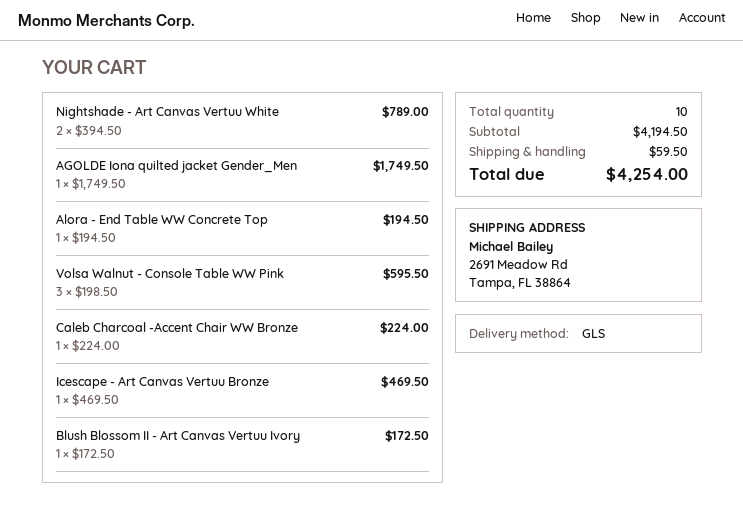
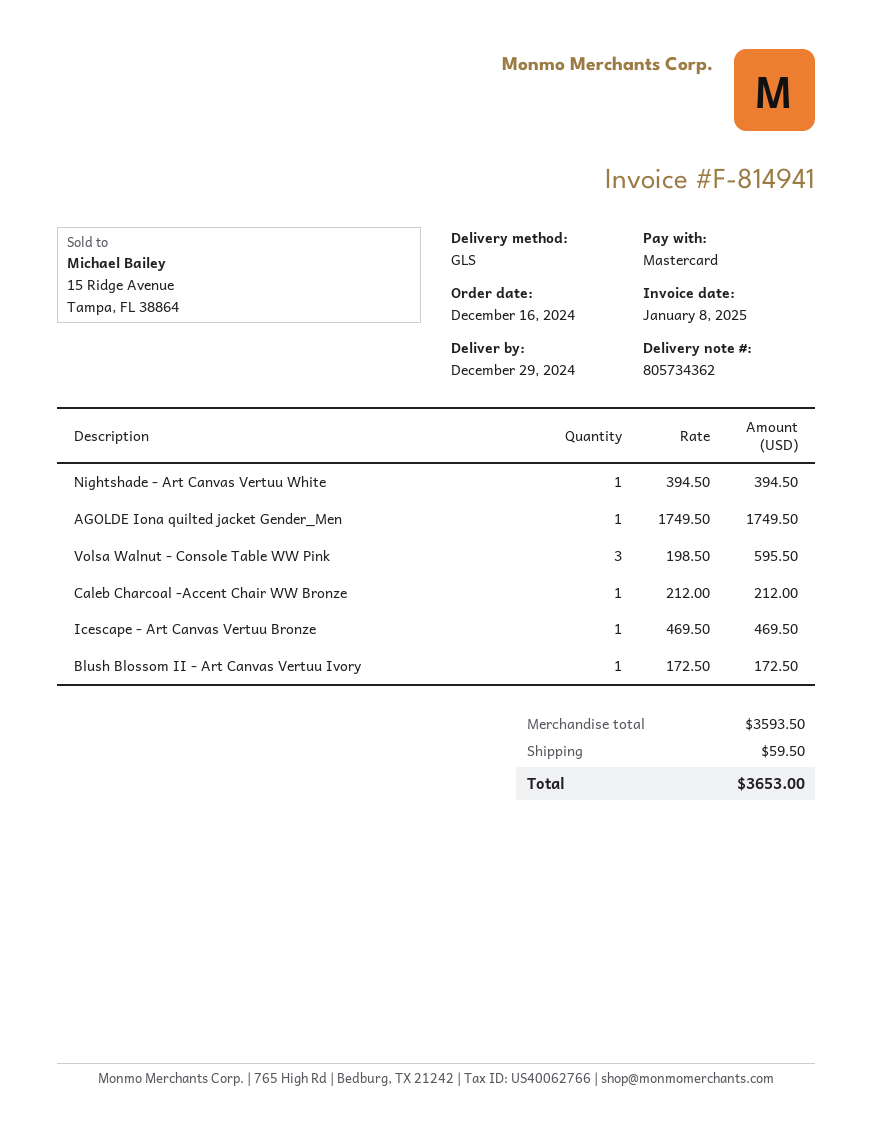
Nightshade - Art Canvas Vertuu White: 2 x 394.50 = 789.00 -> 1 x 394.50 = 394.50
Alora - End Table WW Concrete Top: 1 x 194.50 = 194.50 -> none
Caleb Charcoal -Accent Chair WW Bronze: 1 x 224.00 = 224.00 -> 1 x 212.00 = 212.00
subtotal: 4194.50 -> 3593.50
total: 4254.00 -> 3653.00

